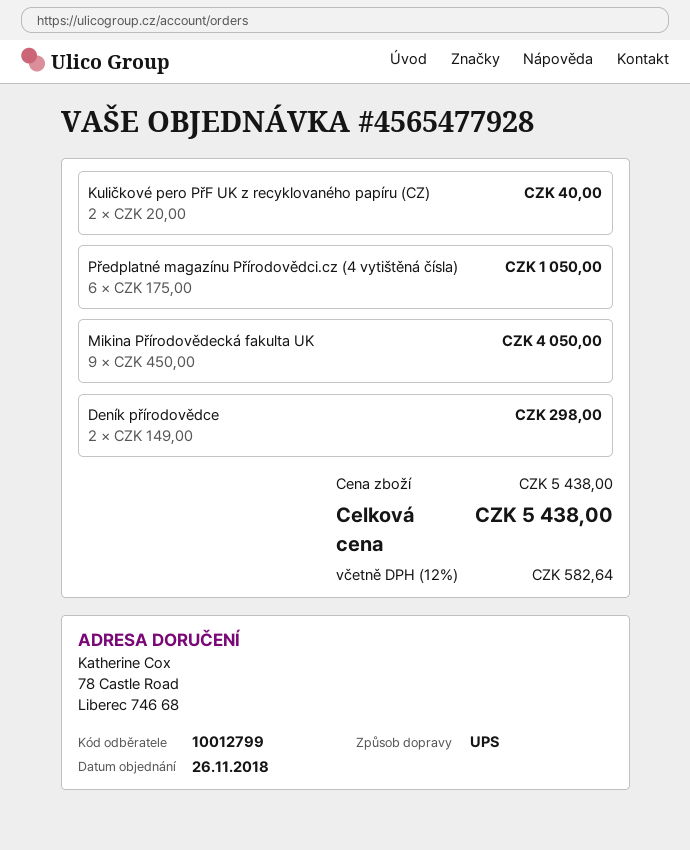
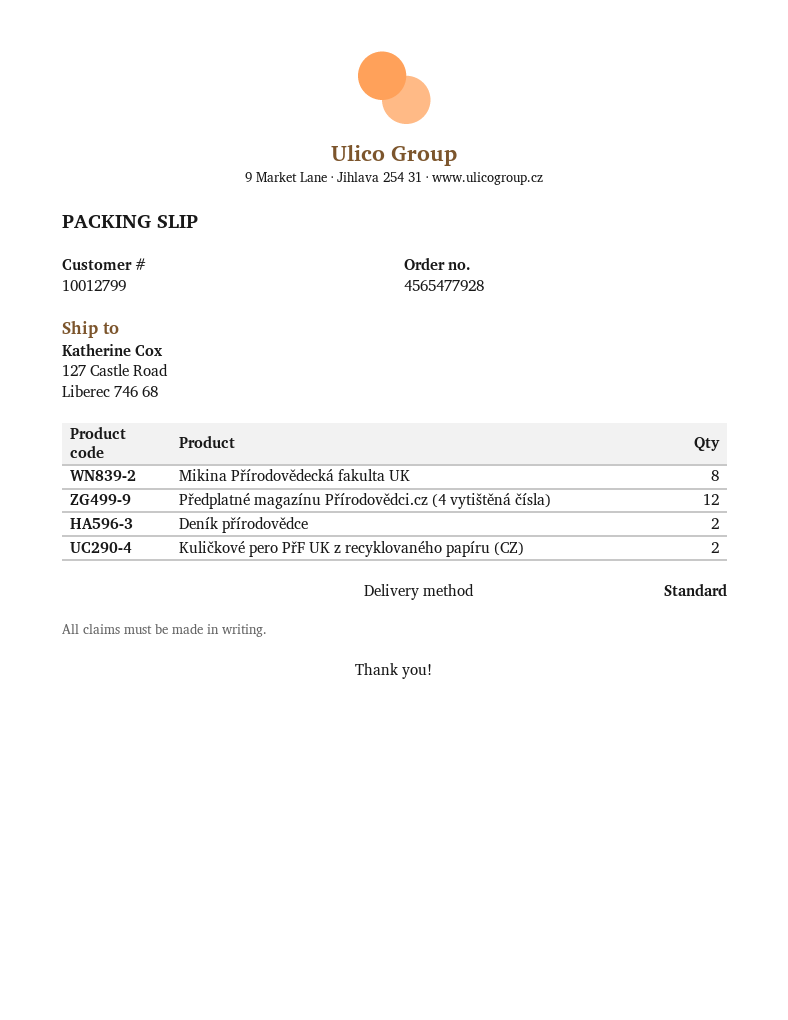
shipping method: UPS -> standard
ship to: 78 Castle Road, Liberec 746 68 -> 127 Castle Road, Liberec 746 68
Předplatné magazínu Přírodovědci.cz (4 vytištěná čísla): 6 -> 12
Mikina Přírodovědecká fakulta UK: 9 -> 8

